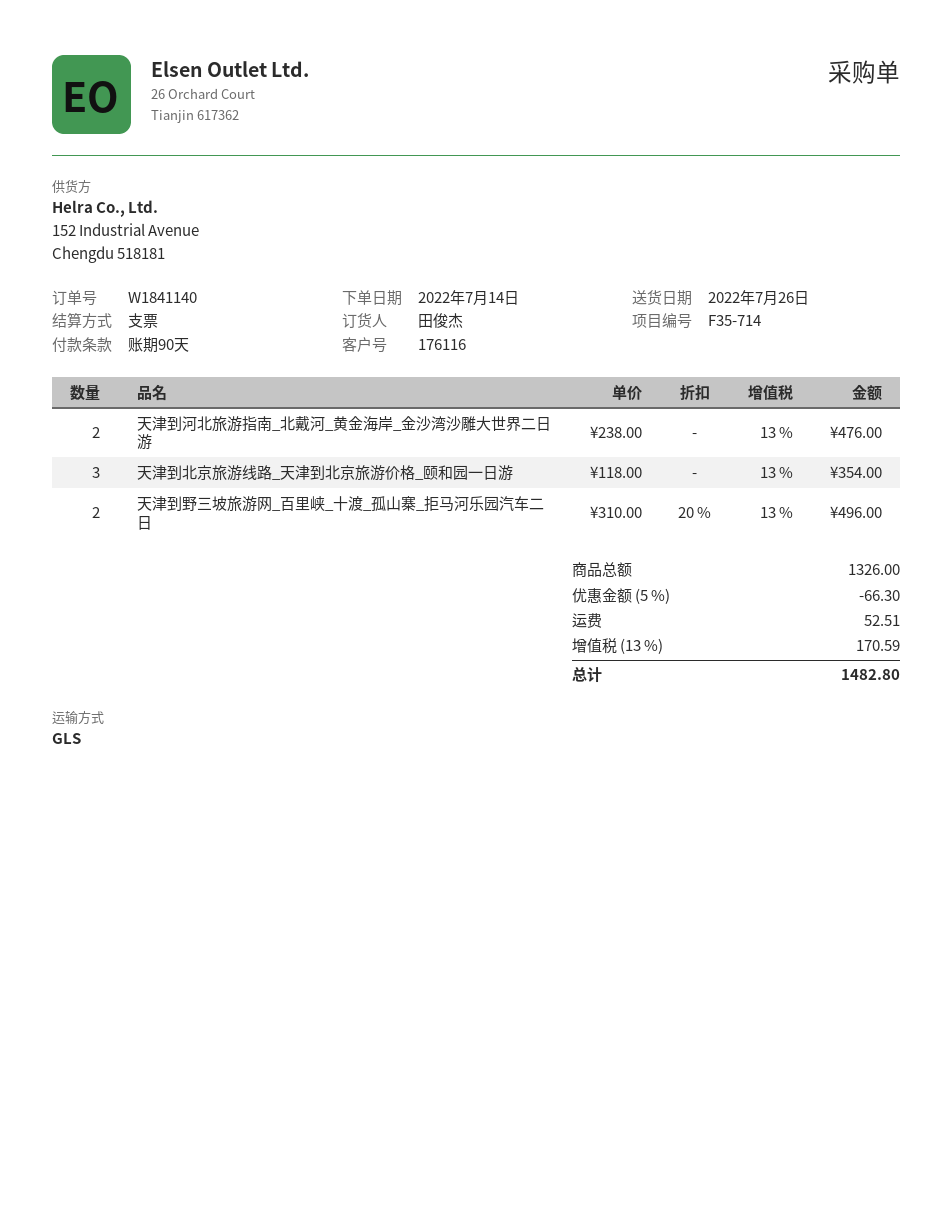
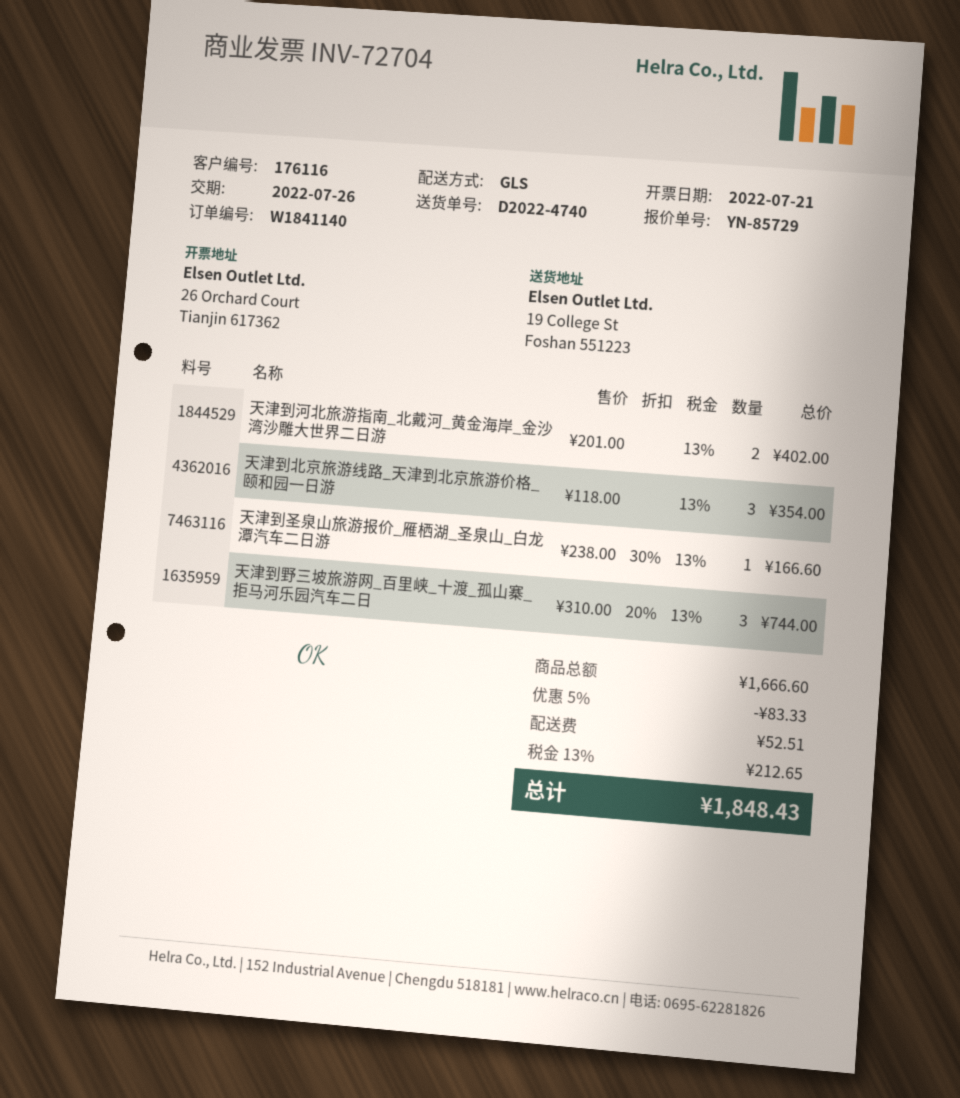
天津到河北旅游指南_北戴河_黄金海岸_金沙湾沙雕大世界二日游: 2 x 238.00 = 476.00 -> 2 x 201.00 = 402.00
天津到野三坡旅游网_百里峡_十渡_孤山寨_拒马河乐园汽车二日: 2 x 310.00 - 20% = 496.00 -> 3 x 310.00 - 20% = 744.00
天津到圣泉山旅游报价_雁栖湖_圣泉山_白龙潭汽车二日游: none -> 1 x 238.00 - 30% = 166.60
subtotal: 1326.00 -> 1666.60
discount: 5% = 66.30 -> 5% = 83.33
tax: 13% = 170.59 -> 13% = 212.65
total: 1482.80 -> 1848.43

